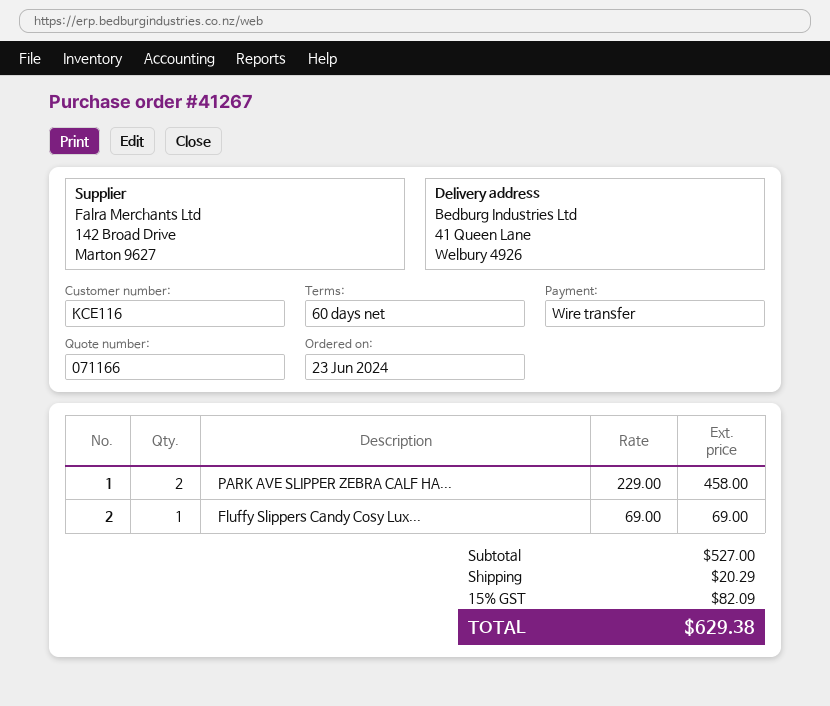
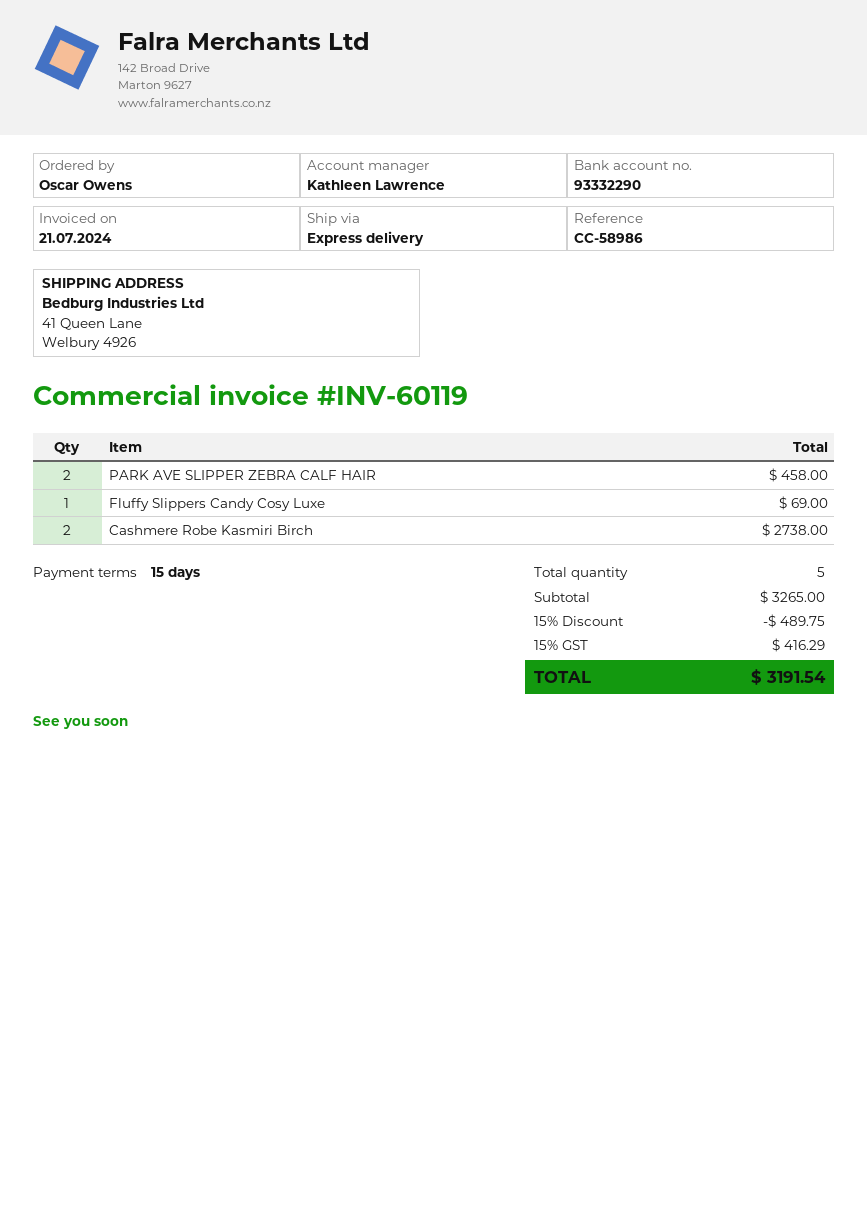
payment terms: 60 days -> 15 days
Cashmere Robe Kasmiri Birch: none -> 2 for 2738.00
subtotal: 527.00 -> 3265.00
discount: none -> 15% = 489.75
shipping: 20.29 -> none
tax: 15% = 82.09 -> 15% = 416.29
total: 629.38 -> 3191.54

